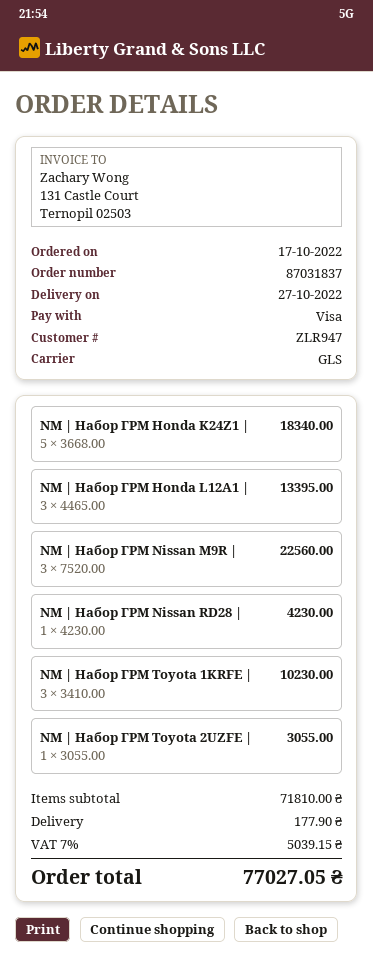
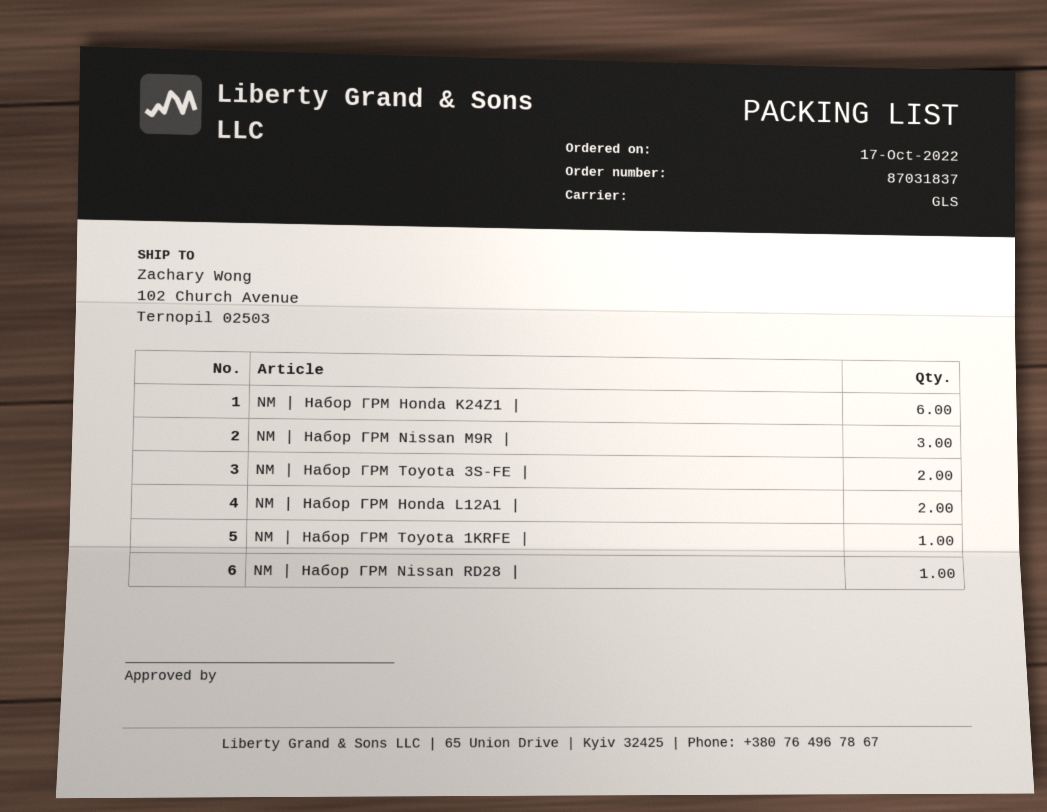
NM | Набор ГРМ Honda K24Z1 |: 5 -> 6
NM | Набор ГРМ Honda L12A1 |: 3 -> 2
NM | Набор ГРМ Toyota 1KRFE |: 3 -> 1
NM | Набор ГРМ Toyota 2UZFE |: 1 -> none
NM | Набор ГРМ Toyota 3S-FE |: none -> 2

